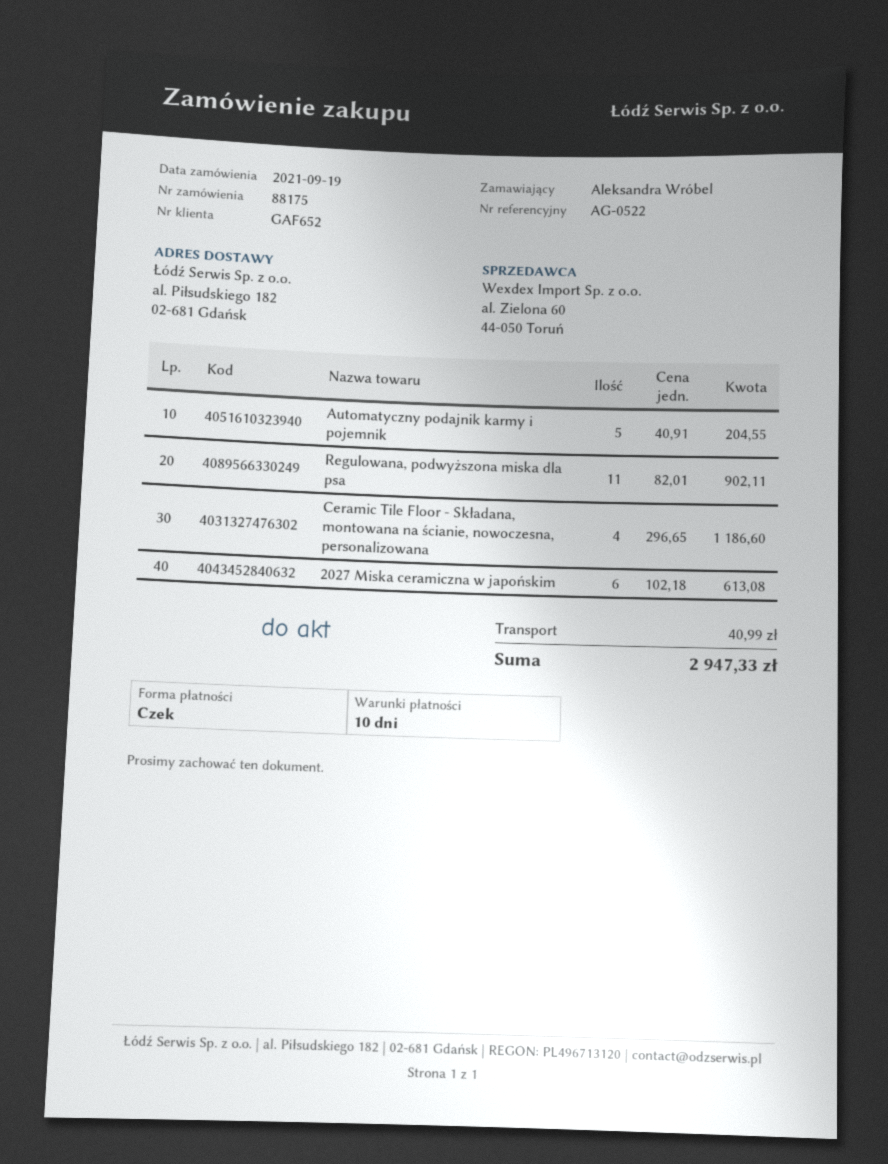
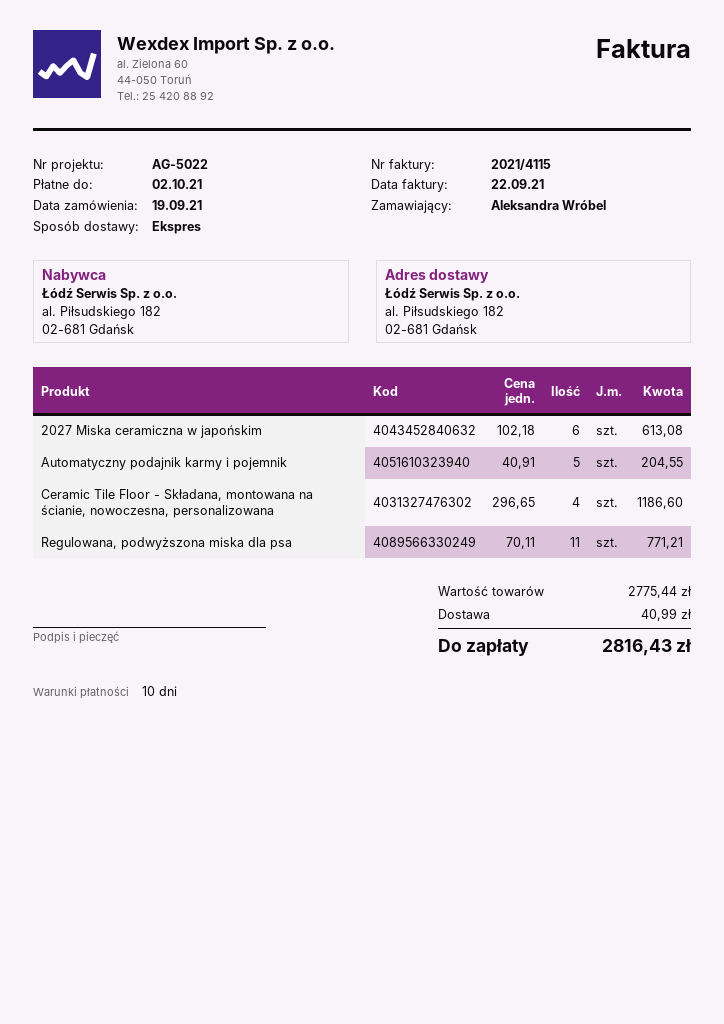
reference: AG-0522 -> AG-5022
Regulowana, podwyższona miska dla psa: 11 x 82.01 = 902.11 -> 11 x 70.11 = 771.21
total: 2947.33 -> 2816.43

